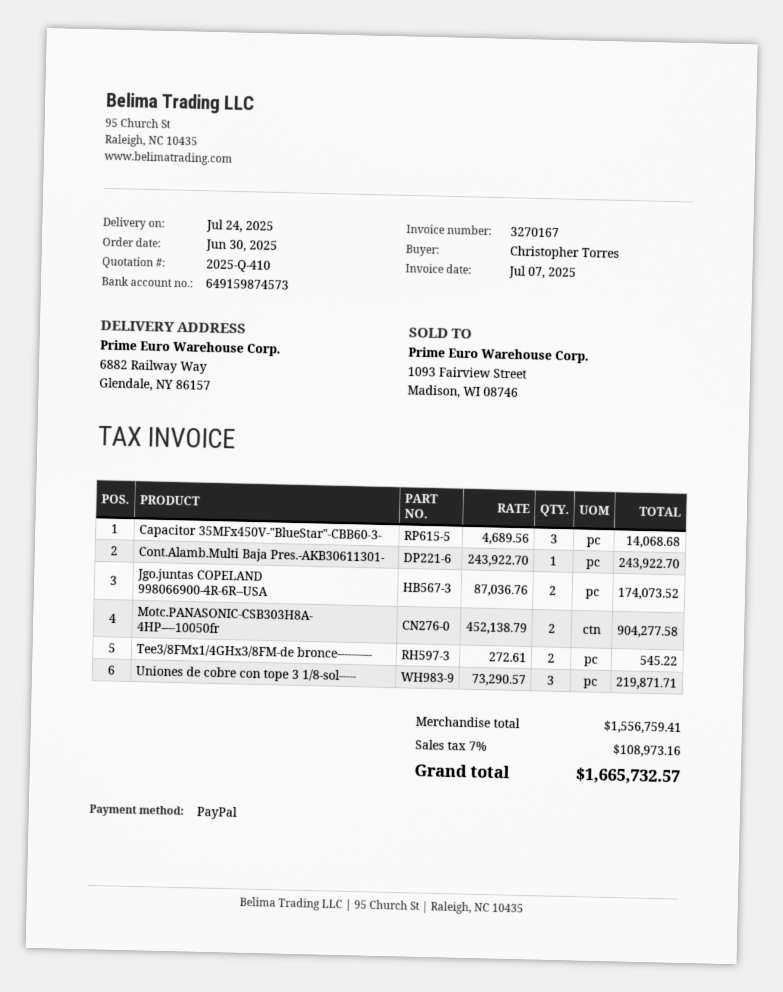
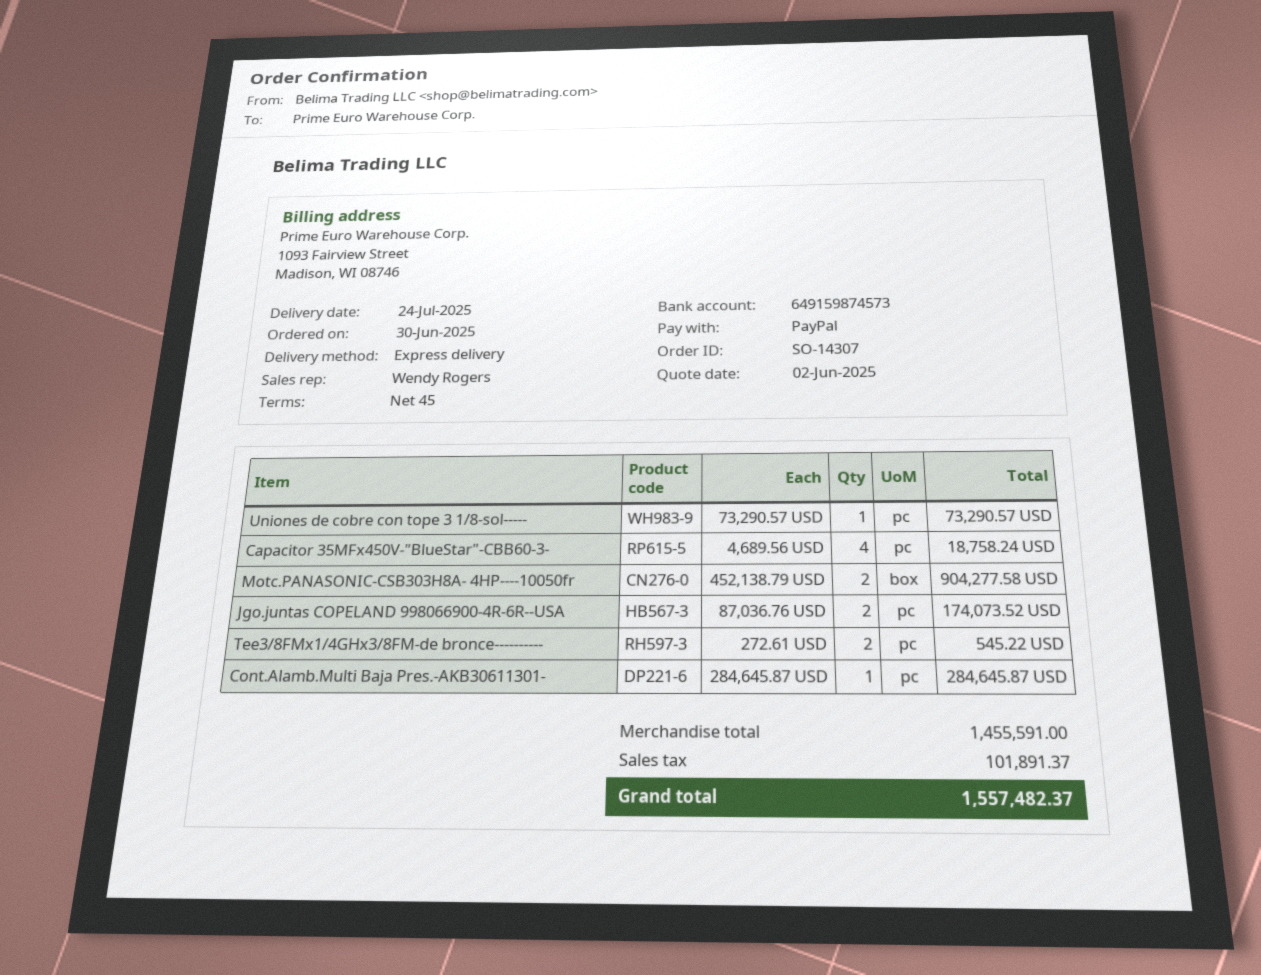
Capacitor 35MFx450V-"BlueStar"-CBB60-3-: 3 x 4689.56 = 14068.68 -> 4 x 4689.56 = 18758.24
Cont.Alamb.Multi Baja Pres.-AKB30611301-: 1 x 243922.70 = 243922.70 -> 1 x 284645.87 = 284645.87
Uniones de cobre con tope 3 1/8-sol-----: 3 x 73290.57 = 219871.71 -> 1 x 73290.57 = 73290.57
subtotal: 1556759.41 -> 1455591.00
tax: 108973.16 -> 101891.37
total: 1665732.57 -> 1557482.37

